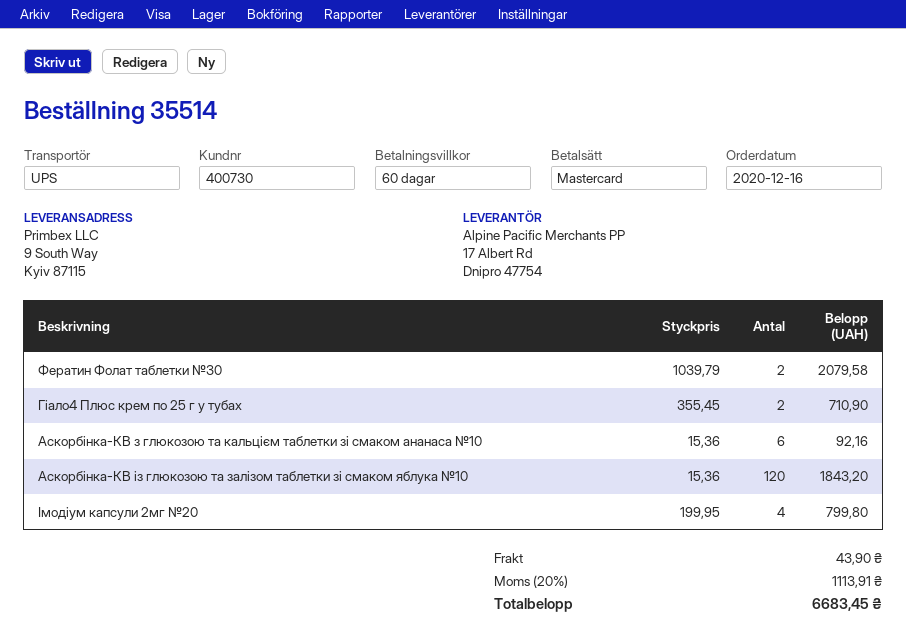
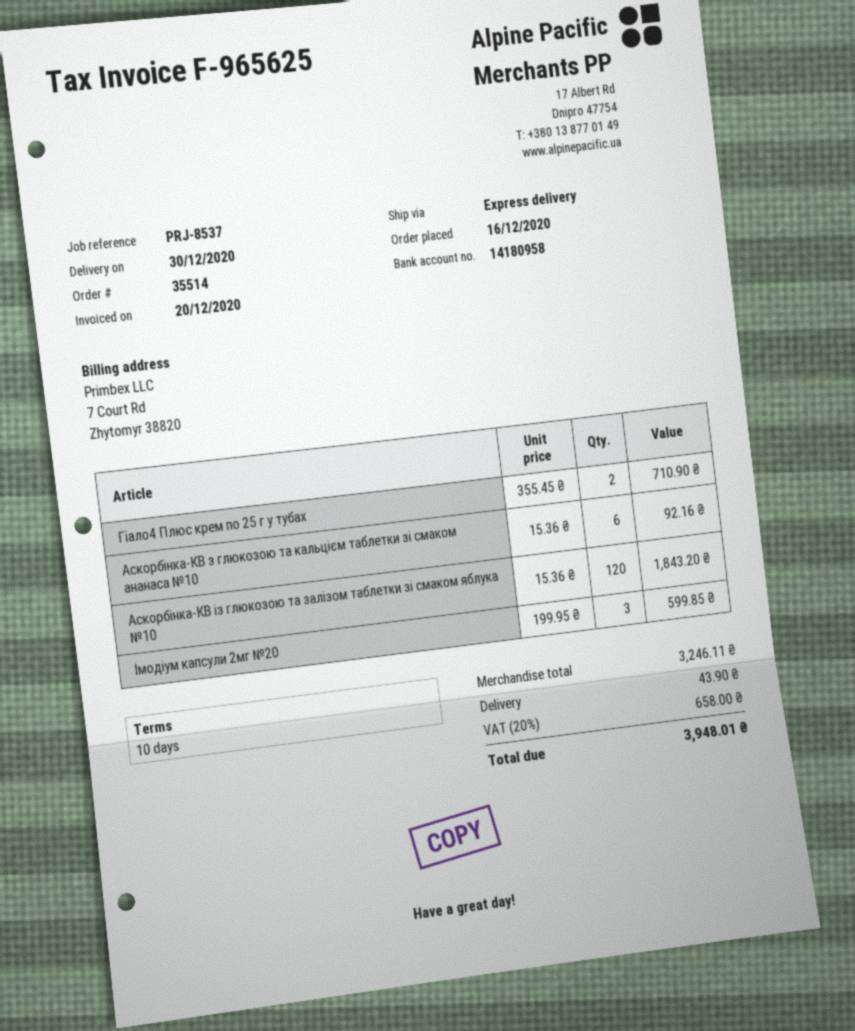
payment terms: 60 days -> 10 days
shipping method: UPS -> express
Фератин Фолат таблетки №30: 2 x 1039.79 = 2079.58 -> none
Імодіум капсули 2мг №20: 4 x 199.95 = 799.80 -> 3 x 199.95 = 599.85
tax: 20% = 1113.91 -> 20% = 658.00
total: 6683.45 -> 3948.01

